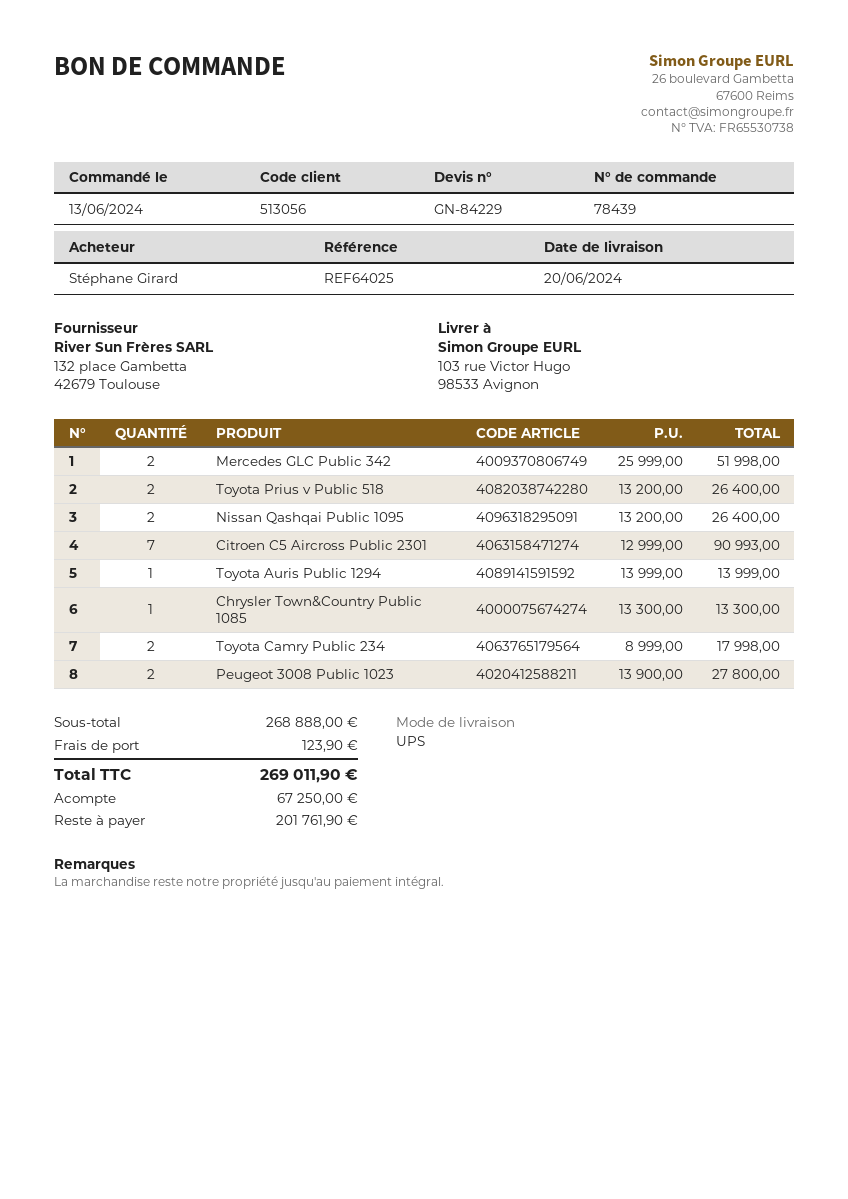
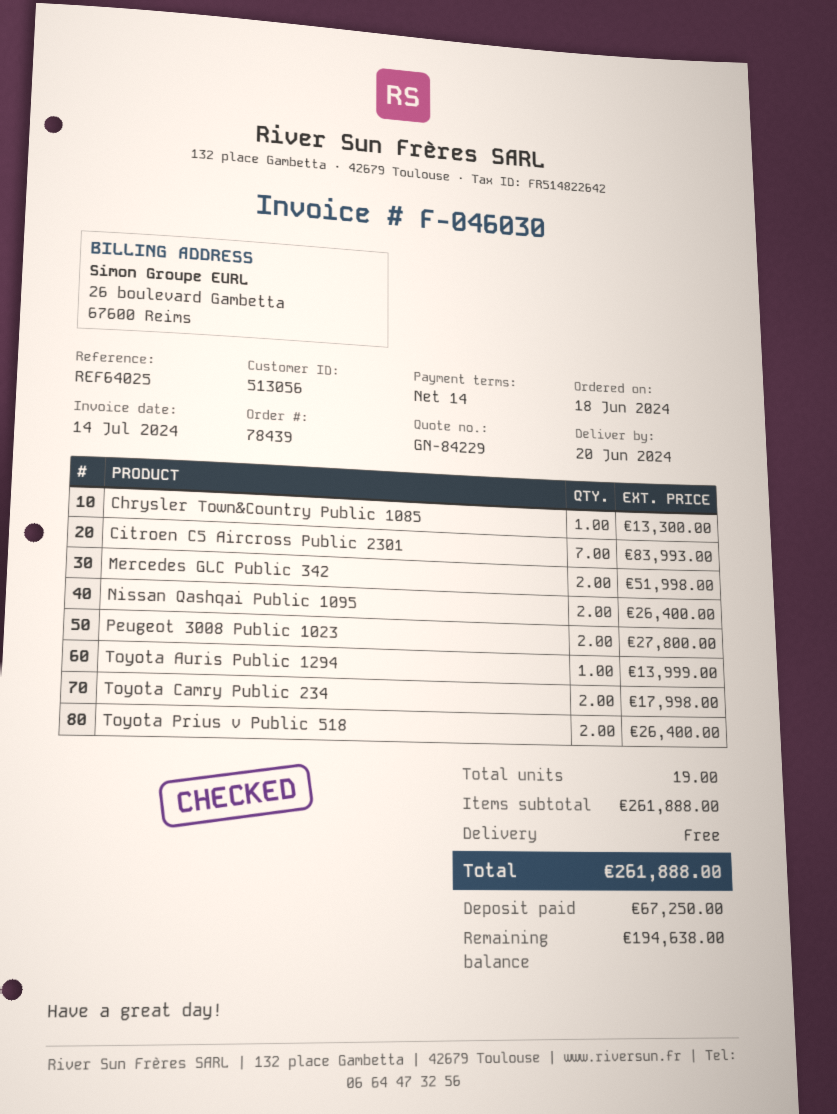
order date: 2024-06-13 -> 2024-06-18
Citroen C5 Aircross Public 2301: 7 for 90993.00 -> 7 for 83993.00
subtotal: 268888.00 -> 261888.00
shipping: 123.90 -> 0.00
total: 269011.90 -> 261888.00
balance: 201761.90 -> 194638.00

